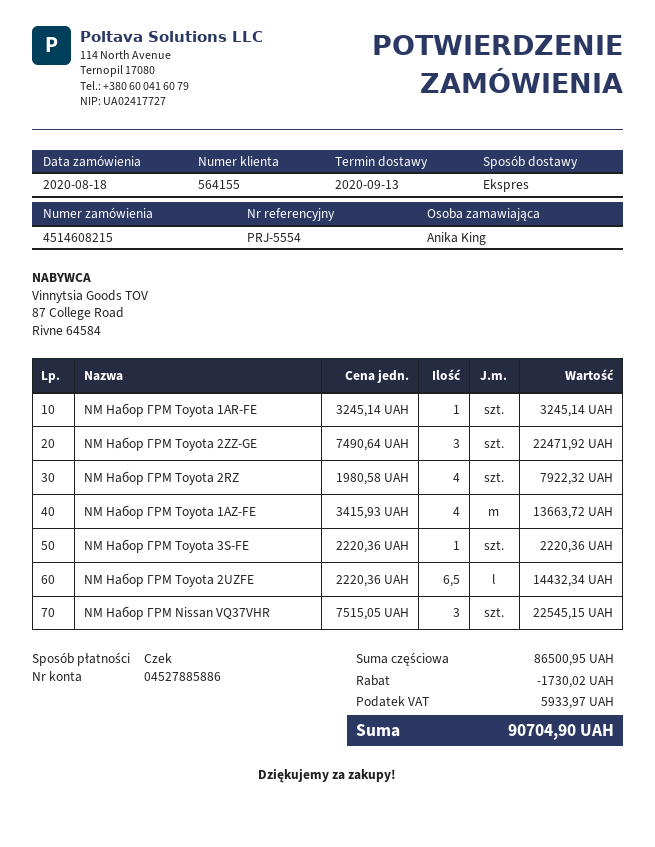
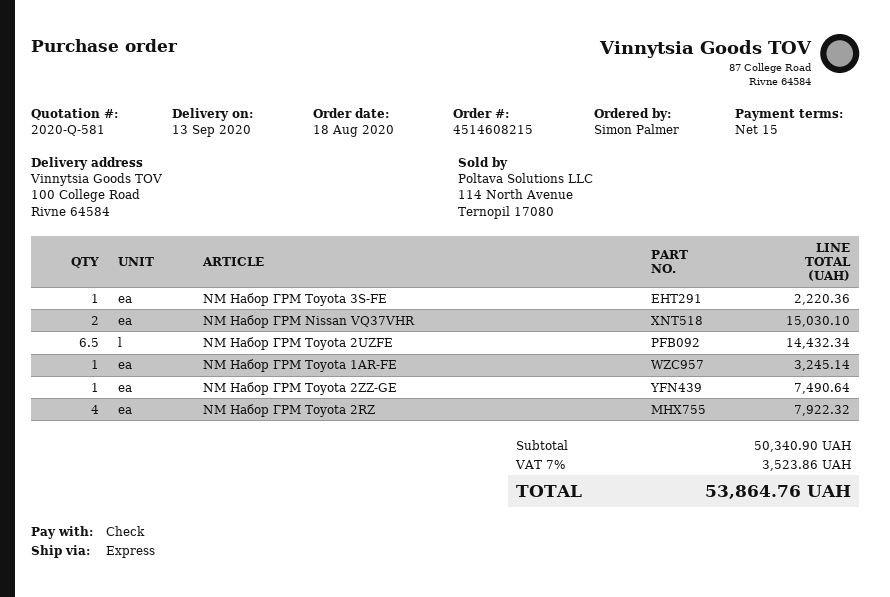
ordered by: Anika King -> Simon Palmer
NM Набор ГРМ Toyota 2ZZ-GE: 3 for 22471.92 -> 1 for 7490.64
NM Набор ГРМ Toyota 1AZ-FE: 4 for 13663.72 -> none
NM Набор ГРМ Nissan VQ37VHR: 3 for 22545.15 -> 2 for 15030.10
subtotal: 86500.95 -> 50340.90
discount: 1730.02 -> none
tax: 5933.97 -> 3523.86
total: 90704.90 -> 53864.76

